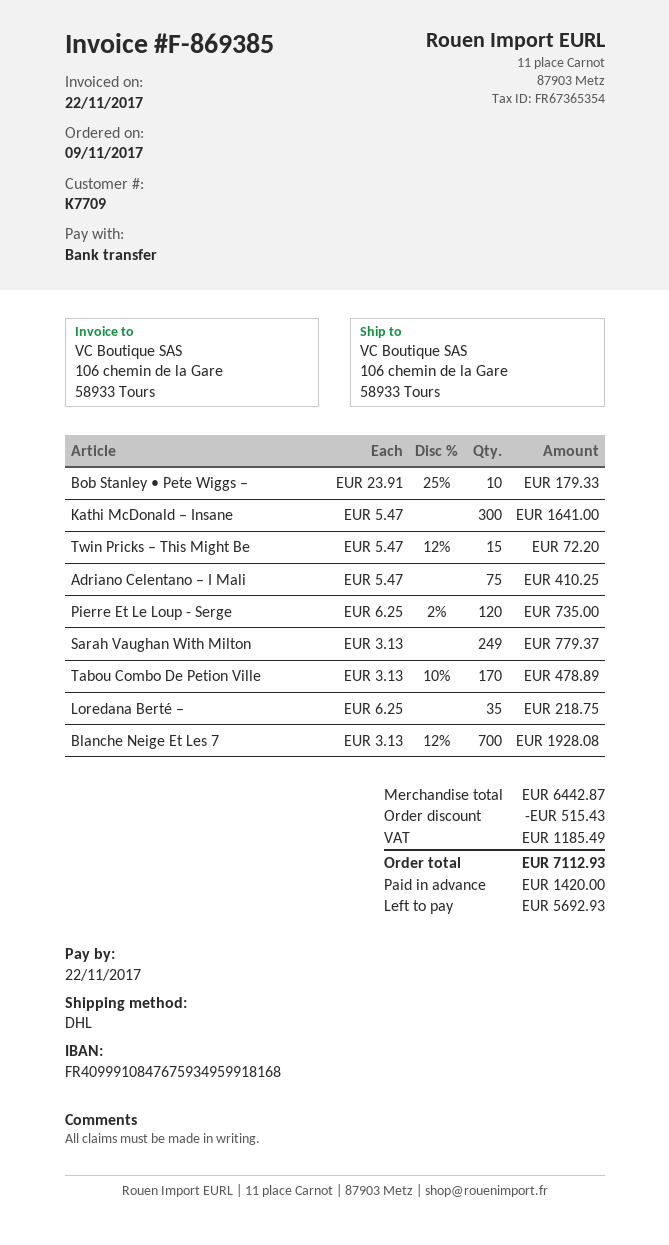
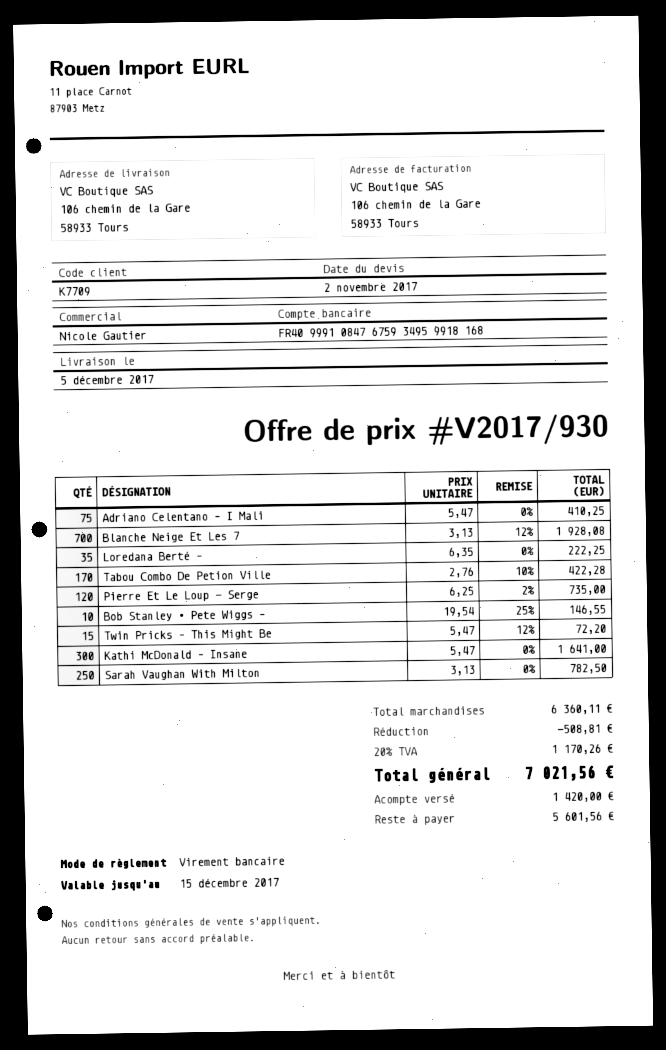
Bob Stanley • Pete Wiggs –: 10 x 23.91 - 25% = 179.33 -> 10 x 19.54 - 25% = 146.55
Sarah Vaughan With Milton: 249 x 3.13 = 779.37 -> 250 x 3.13 = 782.50
Tabou Combo De Petion Ville: 170 x 3.13 - 10% = 478.89 -> 170 x 2.76 - 10% = 422.28
Loredana Berté –: 35 x 6.25 = 218.75 -> 35 x 6.35 = 222.25
subtotal: 6442.87 -> 6360.11
discount: 515.43 -> 508.81
tax: 1185.49 -> 1170.26
total: 7112.93 -> 7021.56
balance: 5692.93 -> 5601.56

